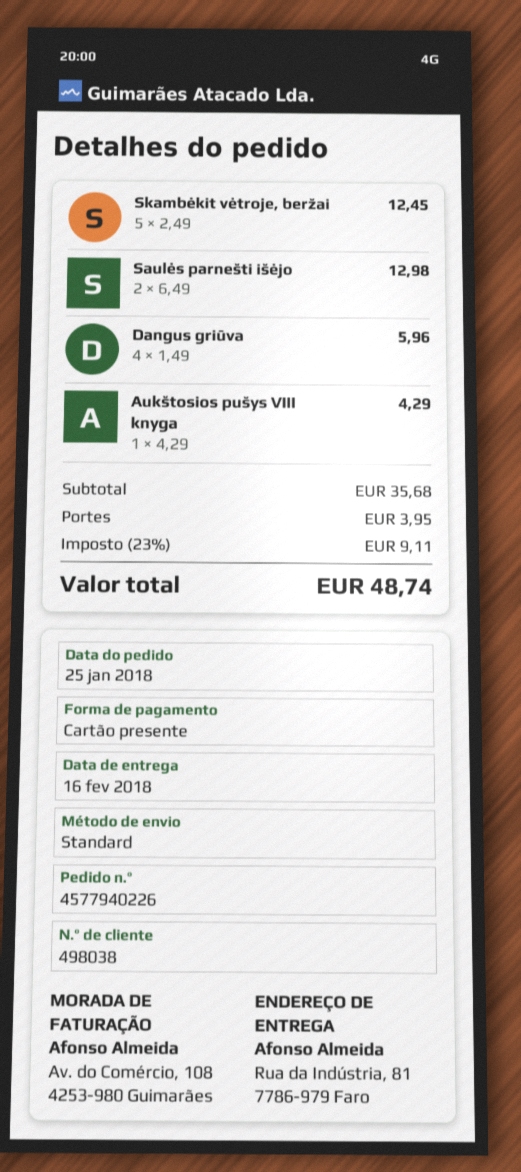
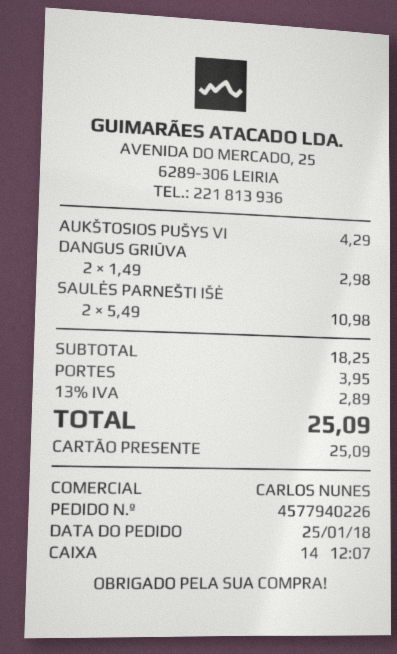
Skambėkit vėtroje, beržai: 5 x 2.49 = 12.45 -> none
Saulės parnešti išėjo: 2 x 6.49 = 12.98 -> 2 x 5.49 = 10.98
Dangus griūva: 4 x 1.49 = 5.96 -> 2 x 1.49 = 2.98
subtotal: 35.68 -> 18.25
tax: 23% = 9.11 -> 13% = 2.89
total: 48.74 -> 25.09

